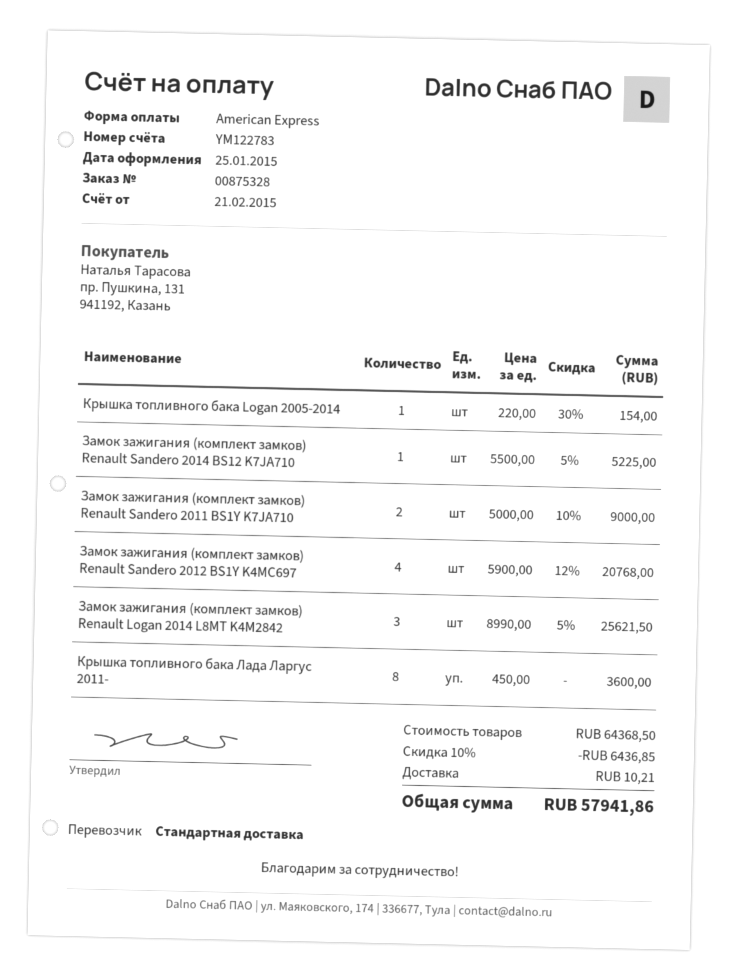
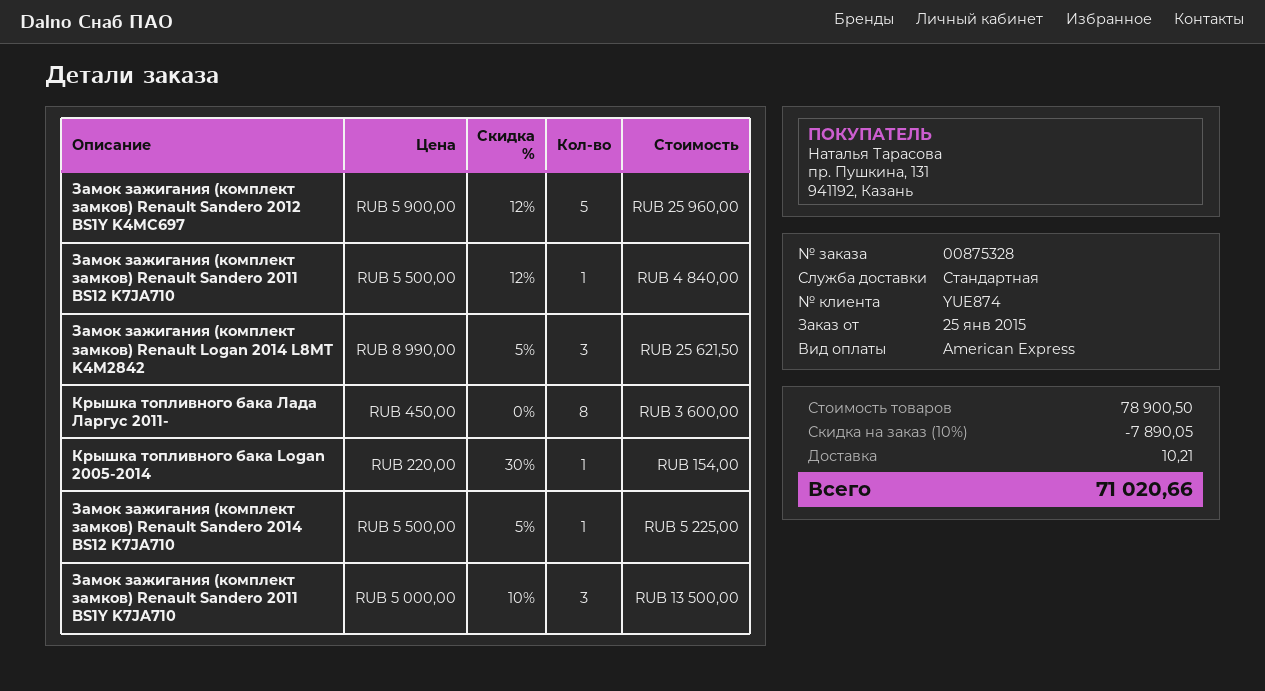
Замок зажигания (комплект замков) Renault Sandero 2011 BS1Y K7JA710: 2 x 5000.00 - 10% = 9000.00 -> 3 x 5000.00 - 10% = 13500.00
Замок зажигания (комплект замков) Renault Sandero 2012 BS1Y K4MC697: 4 x 5900.00 - 12% = 20768.00 -> 5 x 5900.00 - 12% = 25960.00
Замок зажигания (комплект замков) Renault Sandero 2011 BS12 K7JA710: none -> 1 x 5500.00 - 12% = 4840.00
subtotal: 64368.50 -> 78900.50
discount: 10% = 6436.85 -> 10% = 7890.05
total: 57941.86 -> 71020.66

